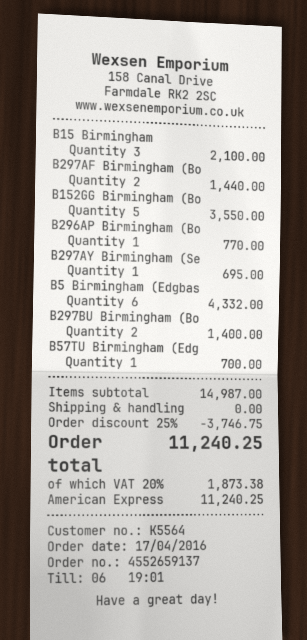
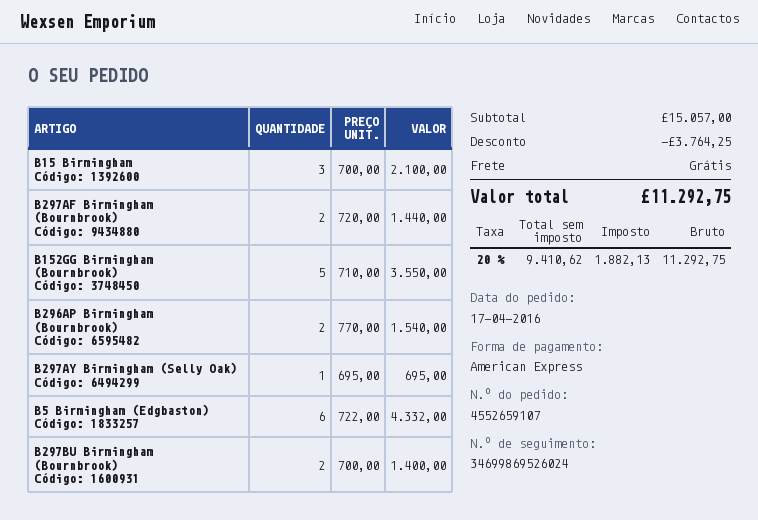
order number: 4552659137 -> 4552659107
B296AP Birmingham (Bo: 1 for 770.00 -> 2 for 1540.00
B57TU Birmingham (Edg: 1 for 700.00 -> none
subtotal: 14987.00 -> 15057.00
discount: 3746.75 -> 3764.25
tax: 20% = 1873.38 -> 20% = 1882.13
total: 11240.25 -> 11292.75

